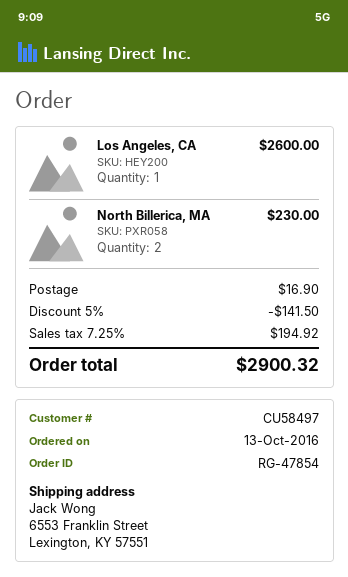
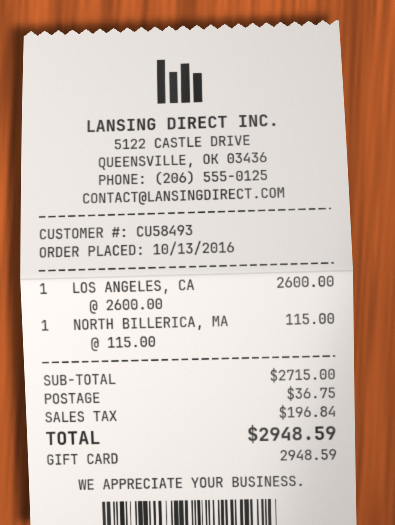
customer number: CU58497 -> CU58493
North Billerica, MA: 2 for 230.00 -> 1 for 115.00
discount: 5% = 141.50 -> none
shipping: 16.90 -> 36.75
tax: 194.92 -> 196.84
total: 2900.32 -> 2948.59

